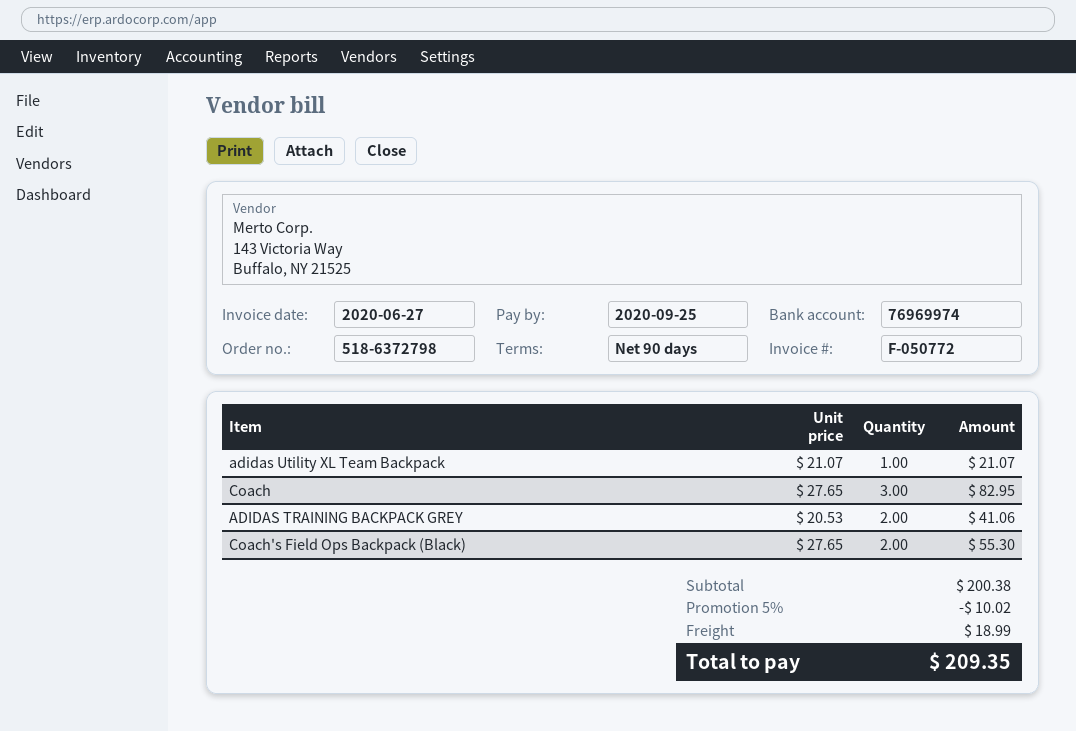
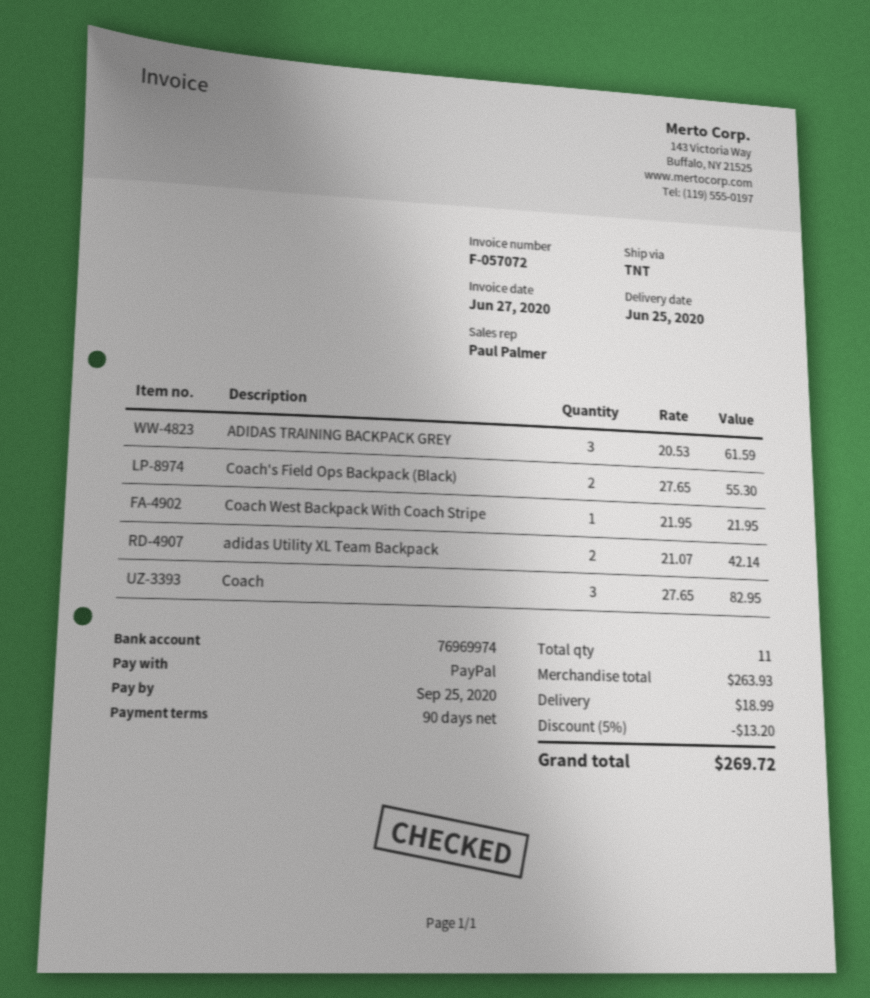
invoice number: F-050772 -> F-057072
adidas Utility XL Team Backpack: 1 x 21.07 = 21.07 -> 2 x 21.07 = 42.14
ADIDAS TRAINING BACKPACK GREY: 2 x 20.53 = 41.06 -> 3 x 20.53 = 61.59
Coach West Backpack With Coach Stripe: none -> 1 x 21.95 = 21.95
subtotal: 200.38 -> 263.93
discount: 5% = 10.02 -> 5% = 13.20
total: 209.35 -> 269.72

